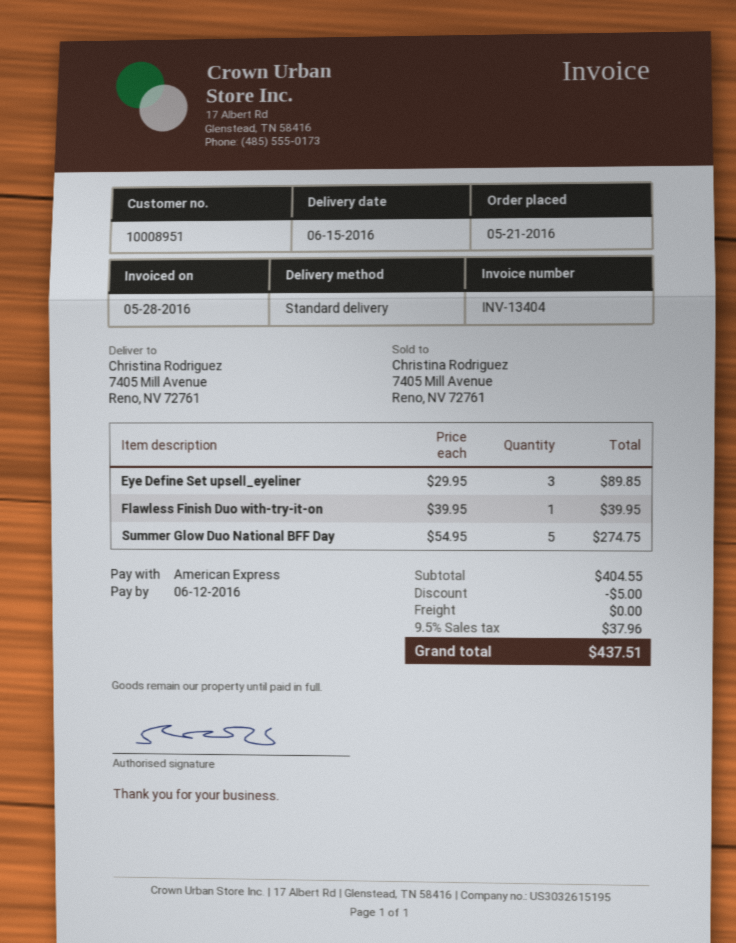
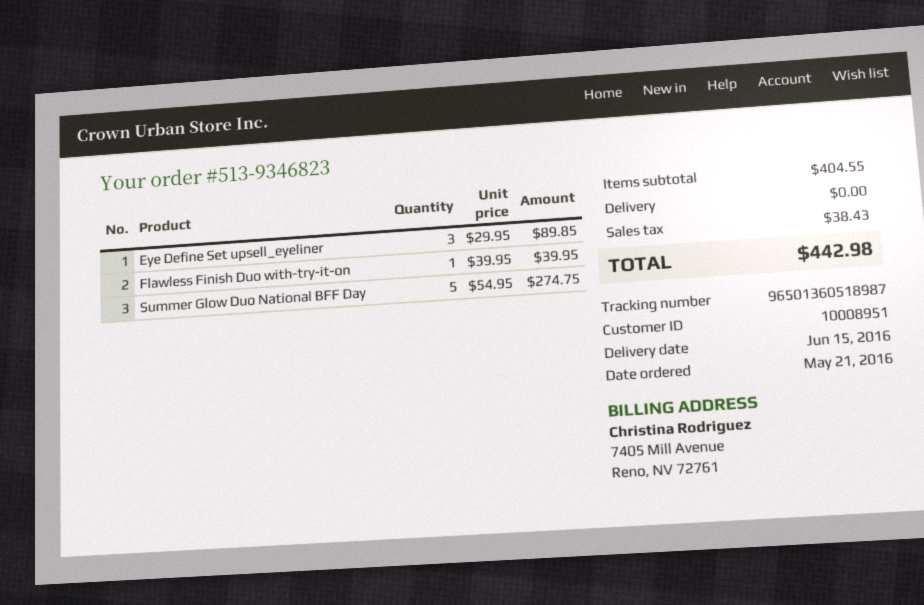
discount: 5.00 -> none
tax: 37.96 -> 38.43
total: 437.51 -> 442.98

